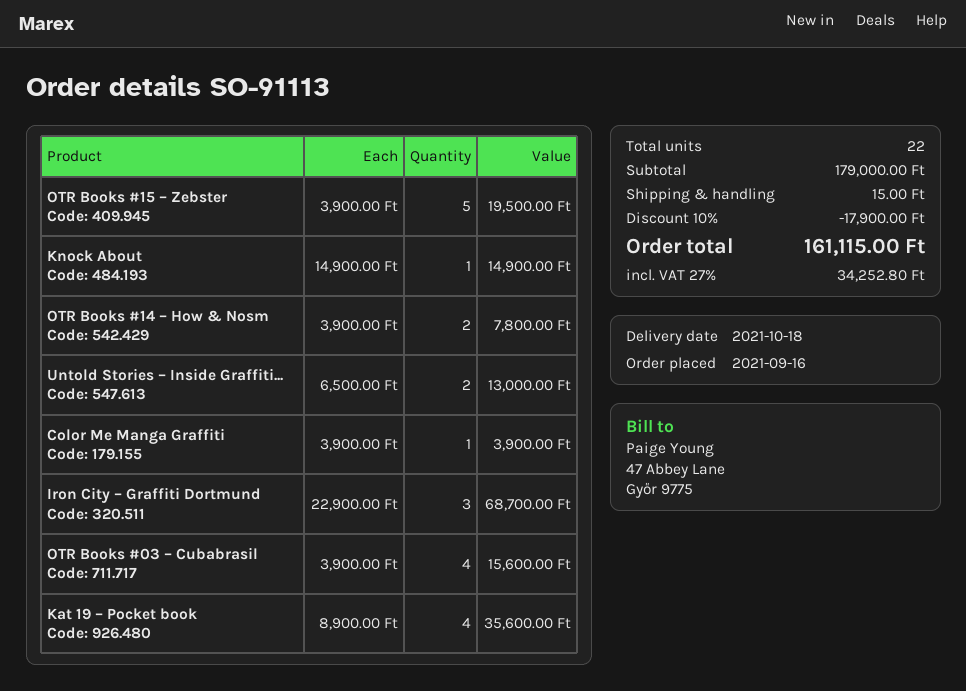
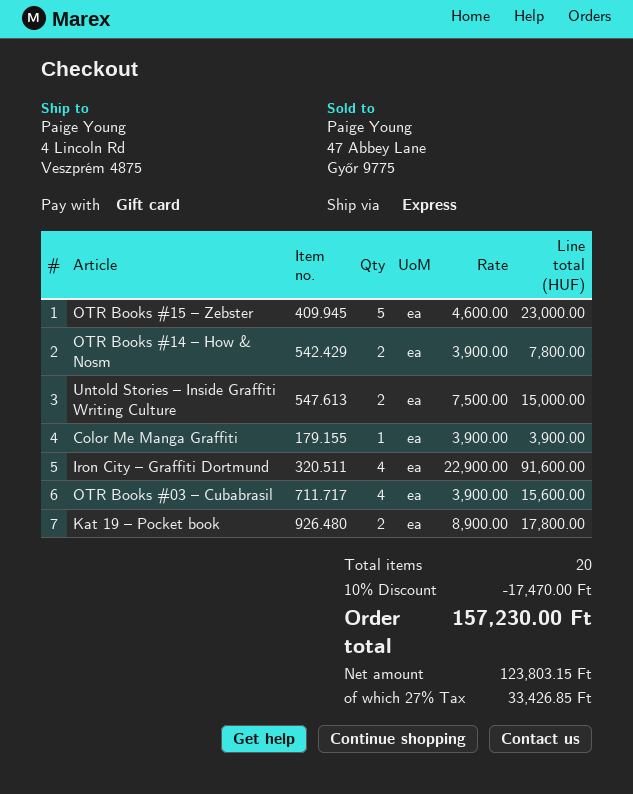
OTR Books #15 – Zebster: 5 x 3900.00 = 19500.00 -> 5 x 4600.00 = 23000.00
Knock About: 1 x 14900.00 = 14900.00 -> none
Untold Stories – Inside Graffiti...: 2 x 6500.00 = 13000.00 -> 2 x 7500.00 = 15000.00
Iron City – Graffiti Dortmund: 3 x 22900.00 = 68700.00 -> 4 x 22900.00 = 91600.00
Kat 19 – Pocket book: 4 x 8900.00 = 35600.00 -> 2 x 8900.00 = 17800.00
total quantity: 22 -> 20
discount: 10% = 17900.00 -> 10% = 17470.00
shipping: 15.00 -> none
tax: 27% = 34252.80 -> 27% = 33426.85
total: 161115.00 -> 157230.00

